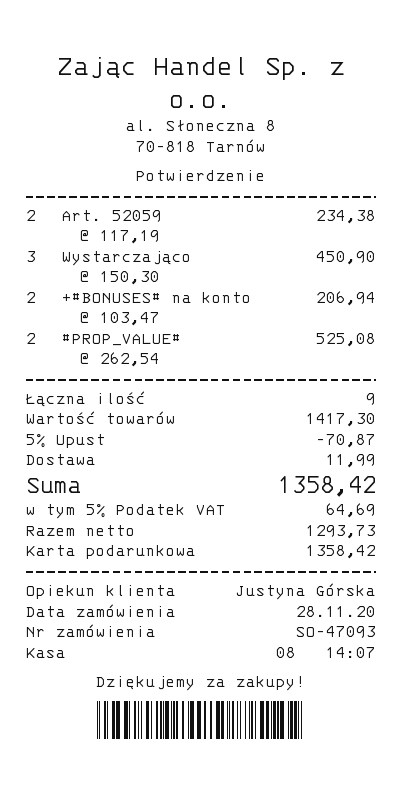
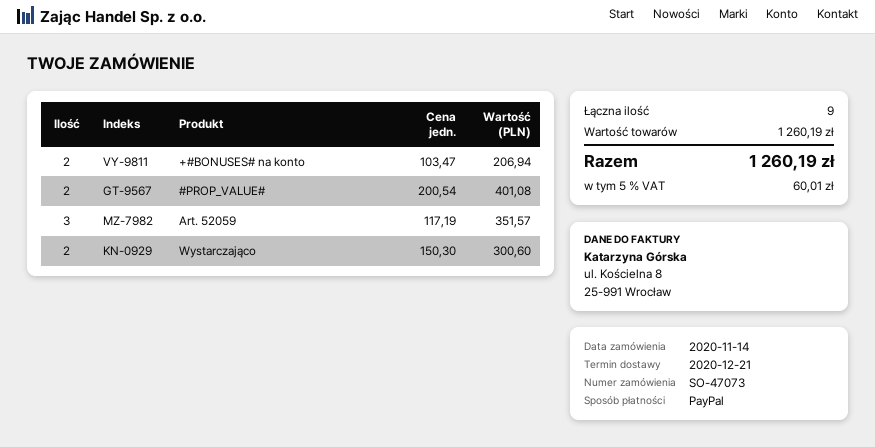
order number: SO-47093 -> SO-47073
order date: 2020-11-28 -> 2020-11-14
payment method: gift card -> PayPal
Art. 52059: 2 x 117.19 = 234.38 -> 3 x 117.19 = 351.57
Wystarczająco: 3 x 150.30 = 450.90 -> 2 x 150.30 = 300.60
#PROP_VALUE#: 2 x 262.54 = 525.08 -> 2 x 200.54 = 401.08
subtotal: 1417.30 -> 1260.19
discount: 5% = 70.87 -> none
shipping: 11.99 -> none
tax: 5% = 64.69 -> 5% = 60.01
total: 1358.42 -> 1260.19

